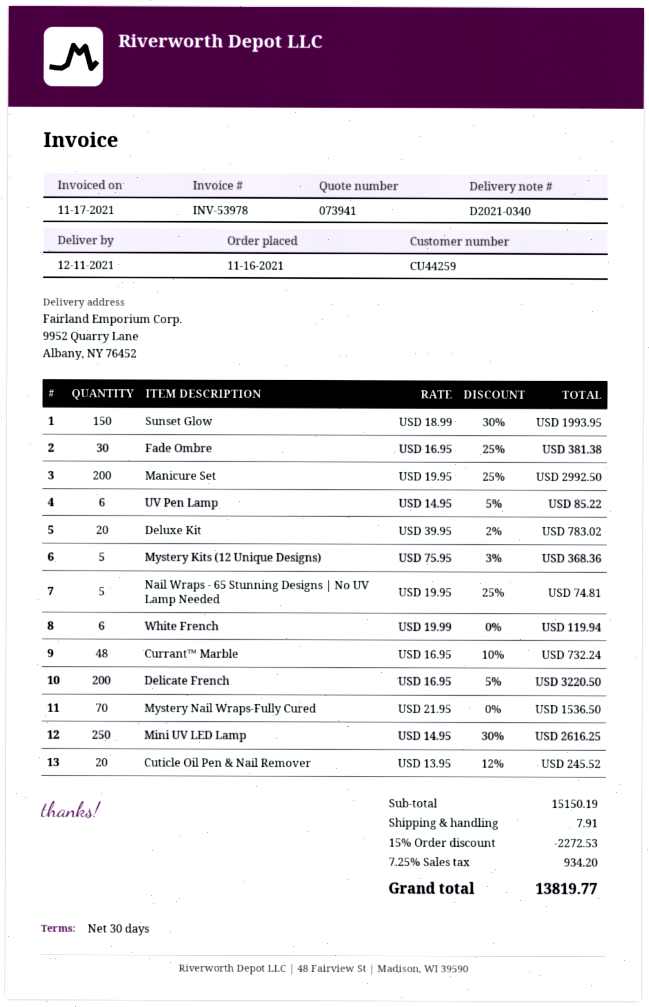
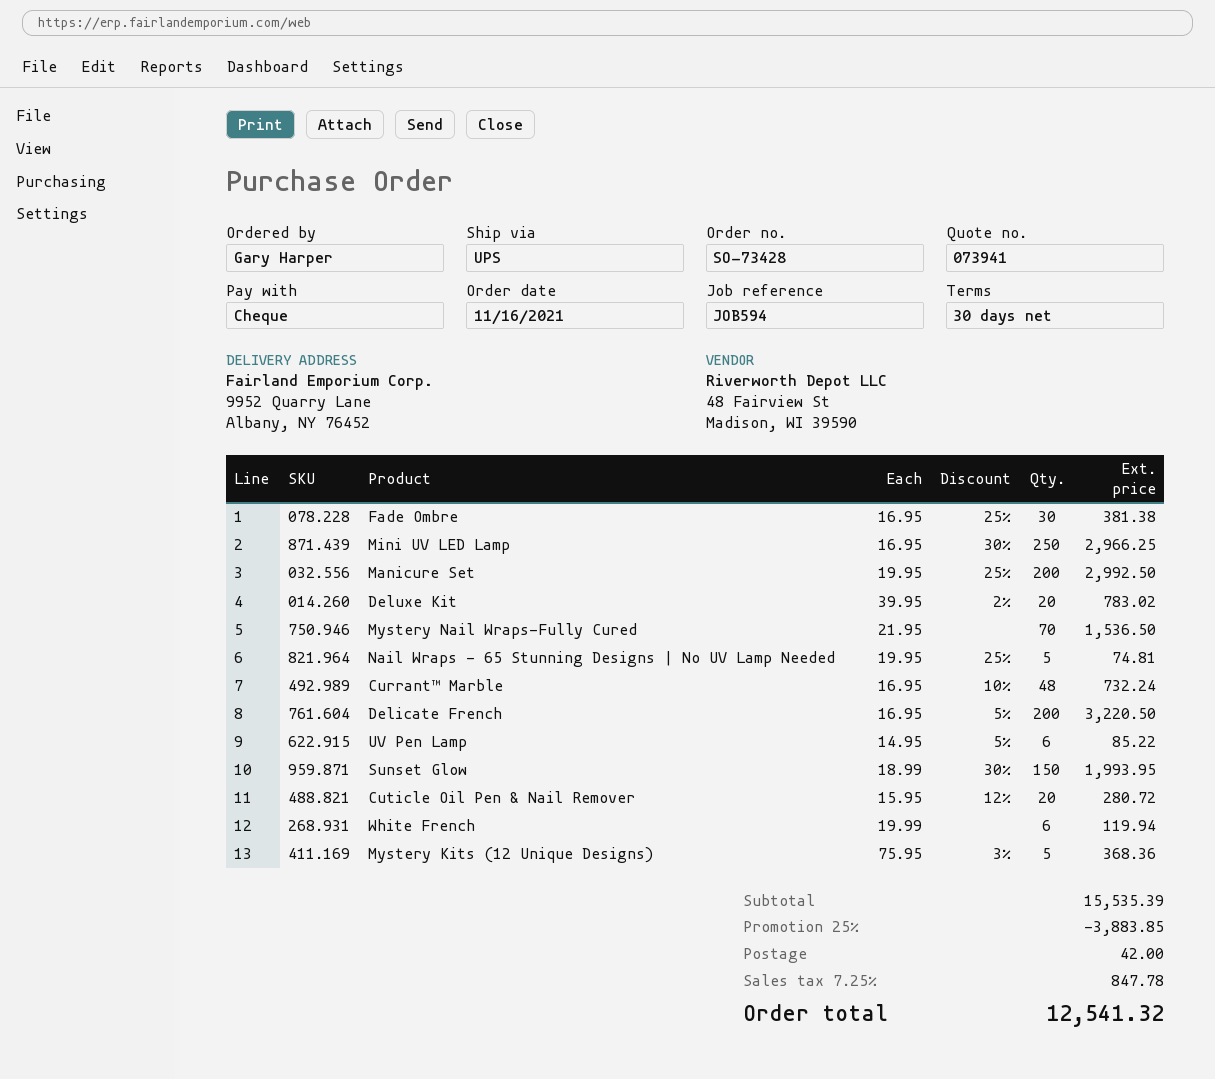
Mini UV LED Lamp: 250 x 14.95 - 30% = 2616.25 -> 250 x 16.95 - 30% = 2966.25
Cuticle Oil Pen & Nail Remover: 20 x 13.95 - 12% = 245.52 -> 20 x 15.95 - 12% = 280.72
subtotal: 15150.19 -> 15535.39
discount: 15% = 2272.53 -> 25% = 3883.85
shipping: 7.91 -> 42.00
tax: 7.25% = 934.20 -> 7.25% = 847.78
total: 13819.77 -> 12541.32

